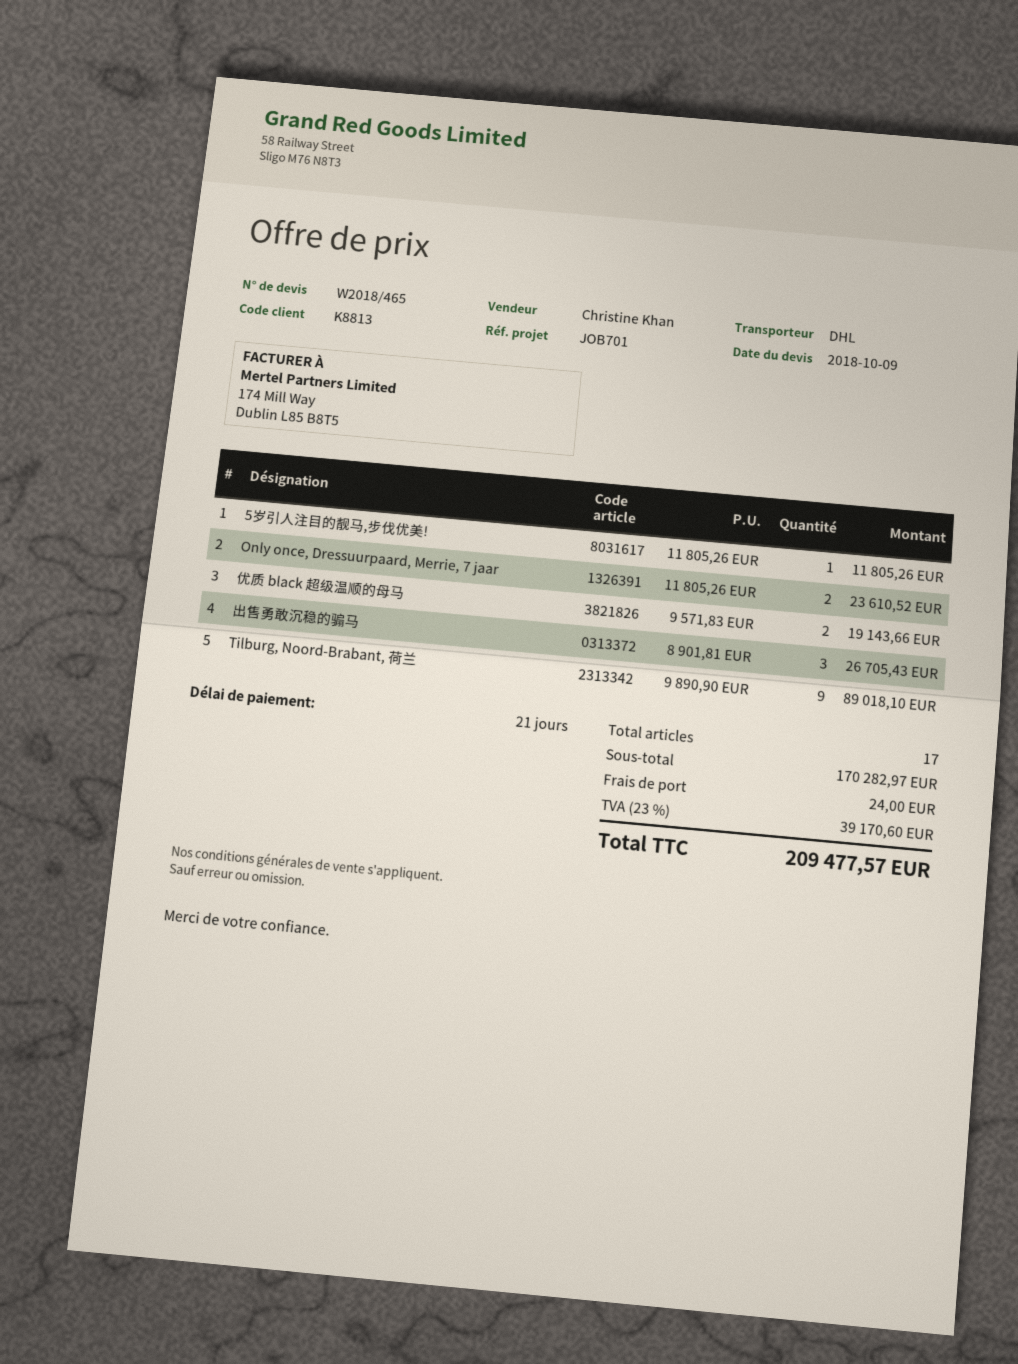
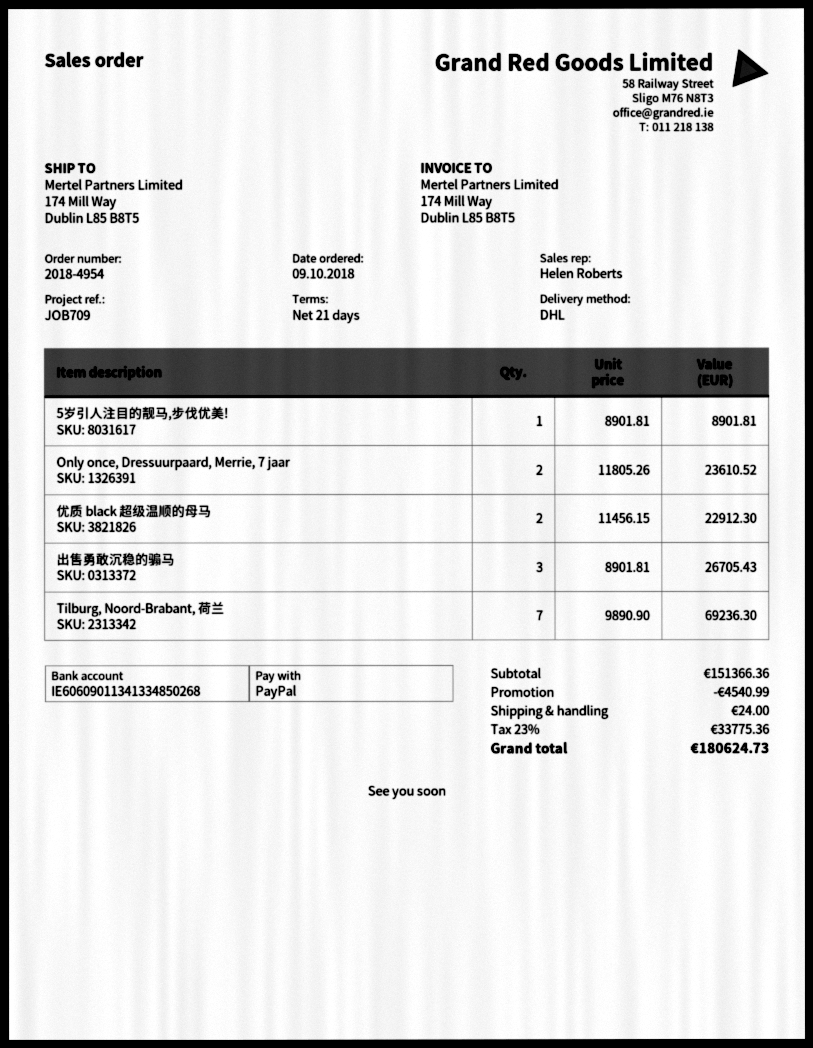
reference: JOB701 -> JOB709
sales rep: Christine Khan -> Helen Roberts
5岁引人注目的靓马,步伐优美!: 1 x 11805.26 = 11805.26 -> 1 x 8901.81 = 8901.81
优质 black 超级温顺的母马: 2 x 9571.83 = 19143.66 -> 2 x 11456.15 = 22912.30
Tilburg, Noord-Brabant, 荷兰: 9 x 9890.90 = 89018.10 -> 7 x 9890.90 = 69236.30
subtotal: 170282.97 -> 151366.36
discount: none -> 4540.99
tax: 23% = 39170.60 -> 23% = 33775.36
total: 209477.57 -> 180624.73

